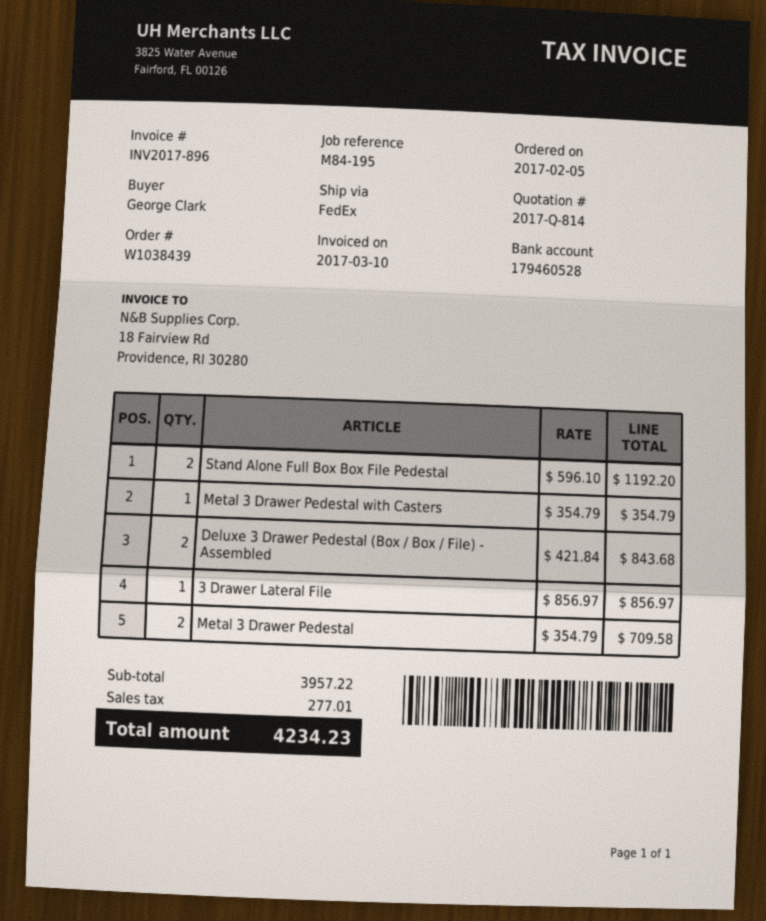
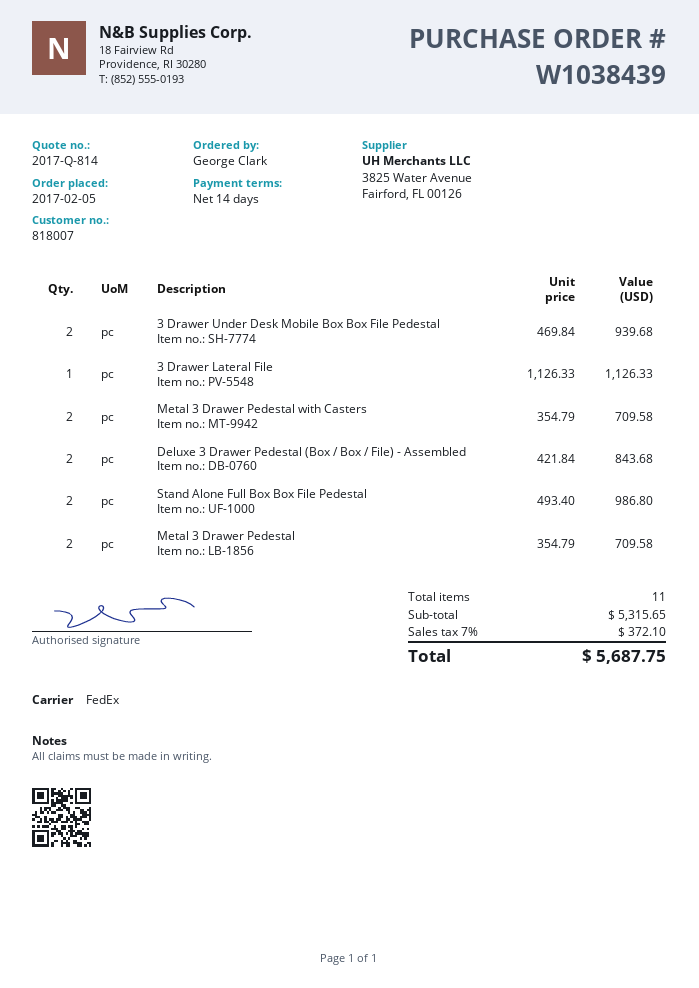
Stand Alone Full Box Box File Pedestal: 2 x 596.10 = 1192.20 -> 2 x 493.40 = 986.80
Metal 3 Drawer Pedestal with Casters: 1 x 354.79 = 354.79 -> 2 x 354.79 = 709.58
3 Drawer Lateral File: 1 x 856.97 = 856.97 -> 1 x 1126.33 = 1126.33
3 Drawer Under Desk Mobile Box Box File Pedestal: none -> 2 x 469.84 = 939.68
subtotal: 3957.22 -> 5315.65
tax: 277.01 -> 372.10
total: 4234.23 -> 5687.75

